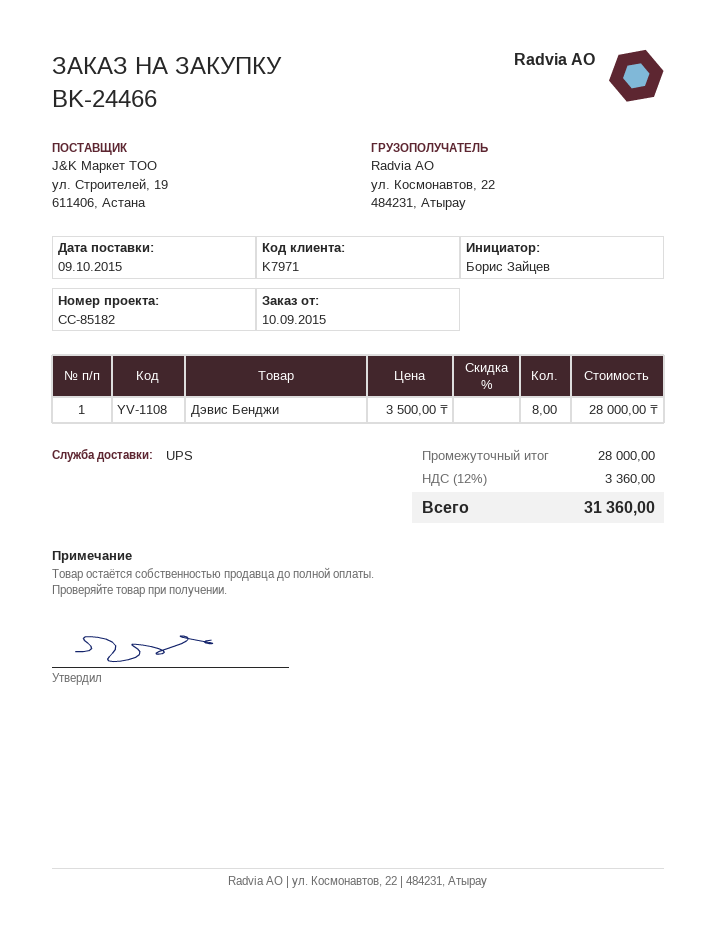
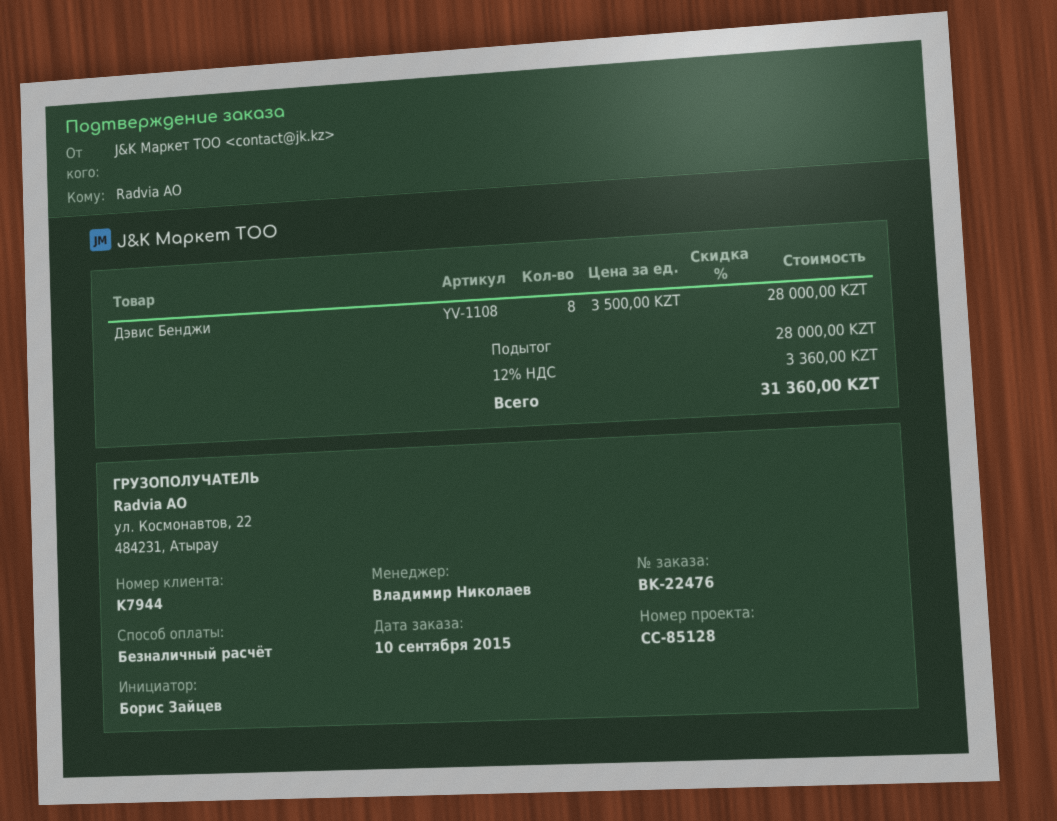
order number: BK-24466 -> BK-22476
customer number: K7971 -> K7944
reference: CC-85182 -> CC-85128

